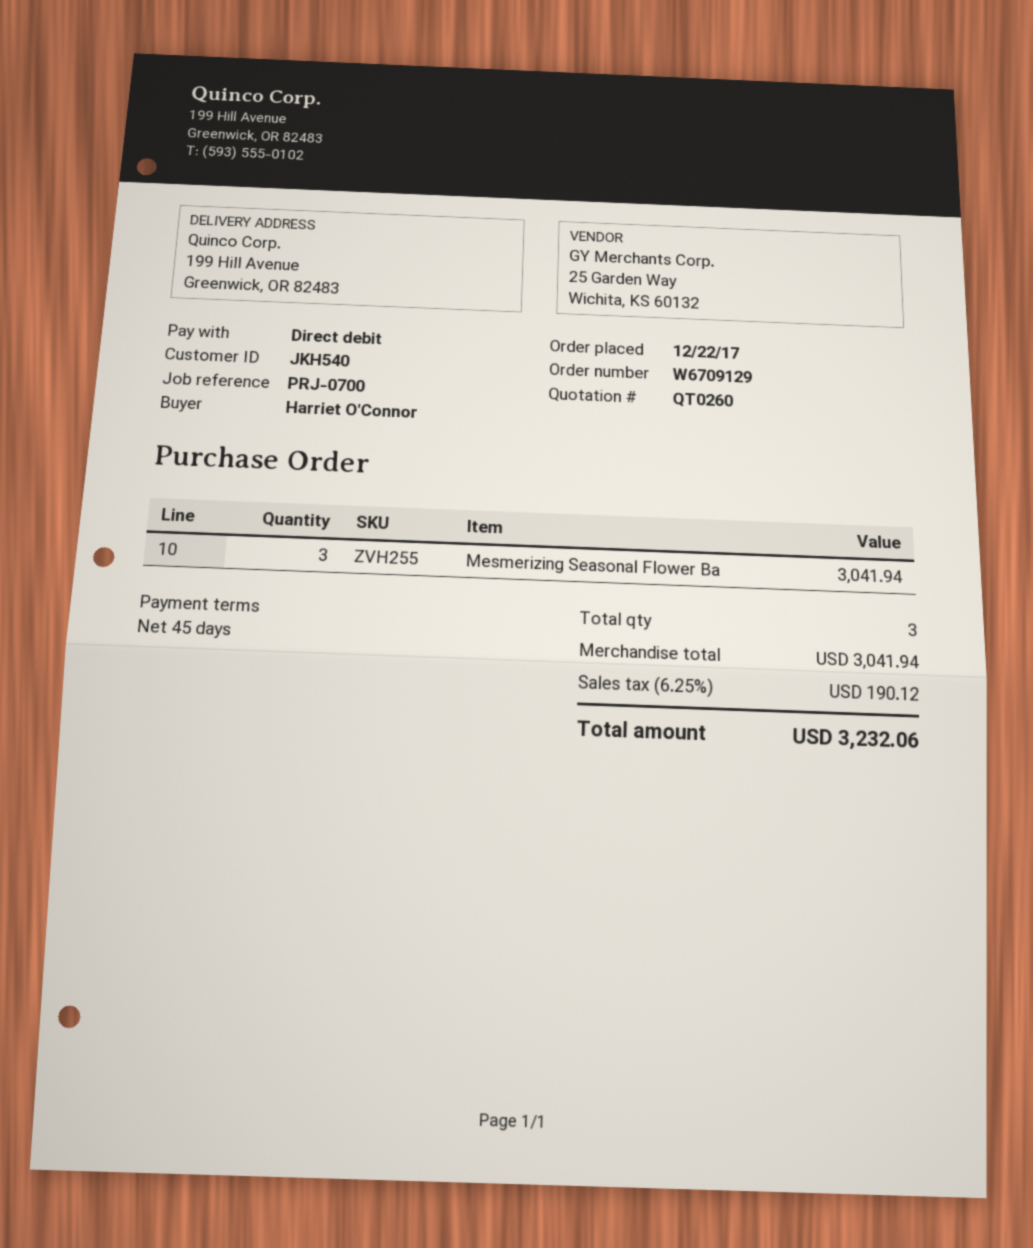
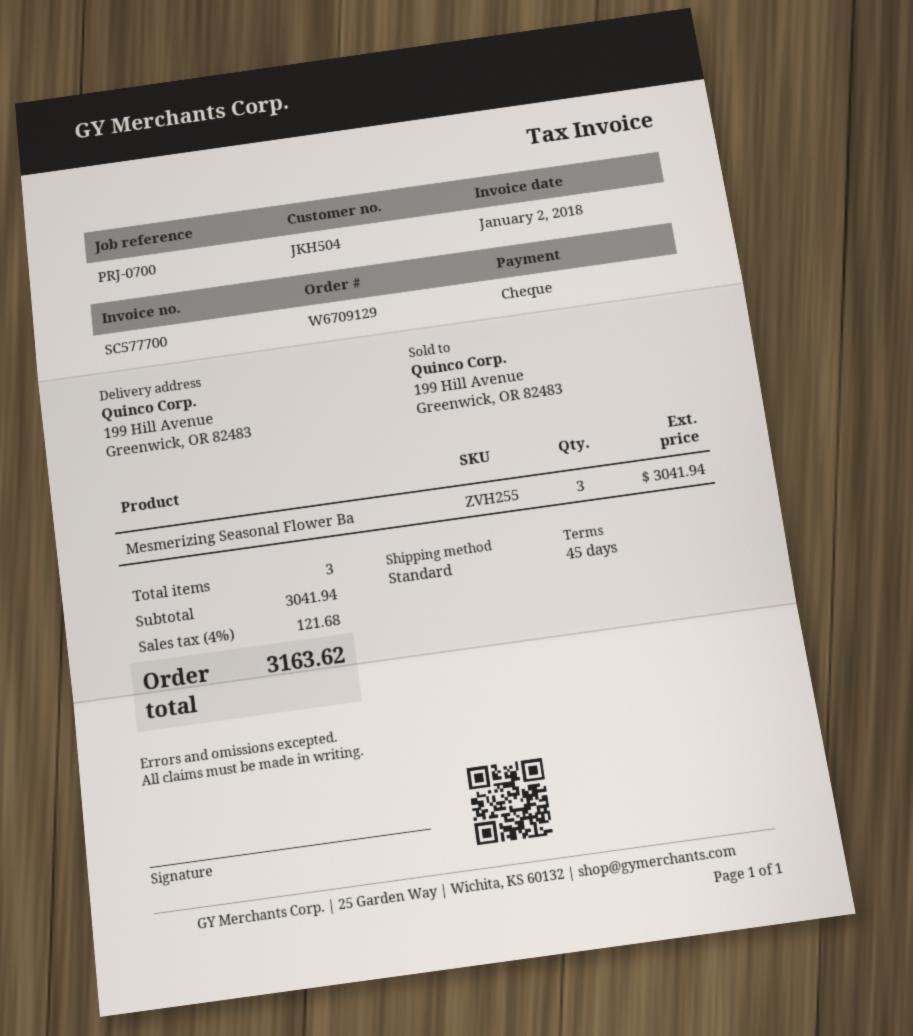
customer number: JKH540 -> JKH504
payment method: direct debit -> cheque
tax: 6.25% = 190.12 -> 4% = 121.68
total: 3232.06 -> 3163.62

